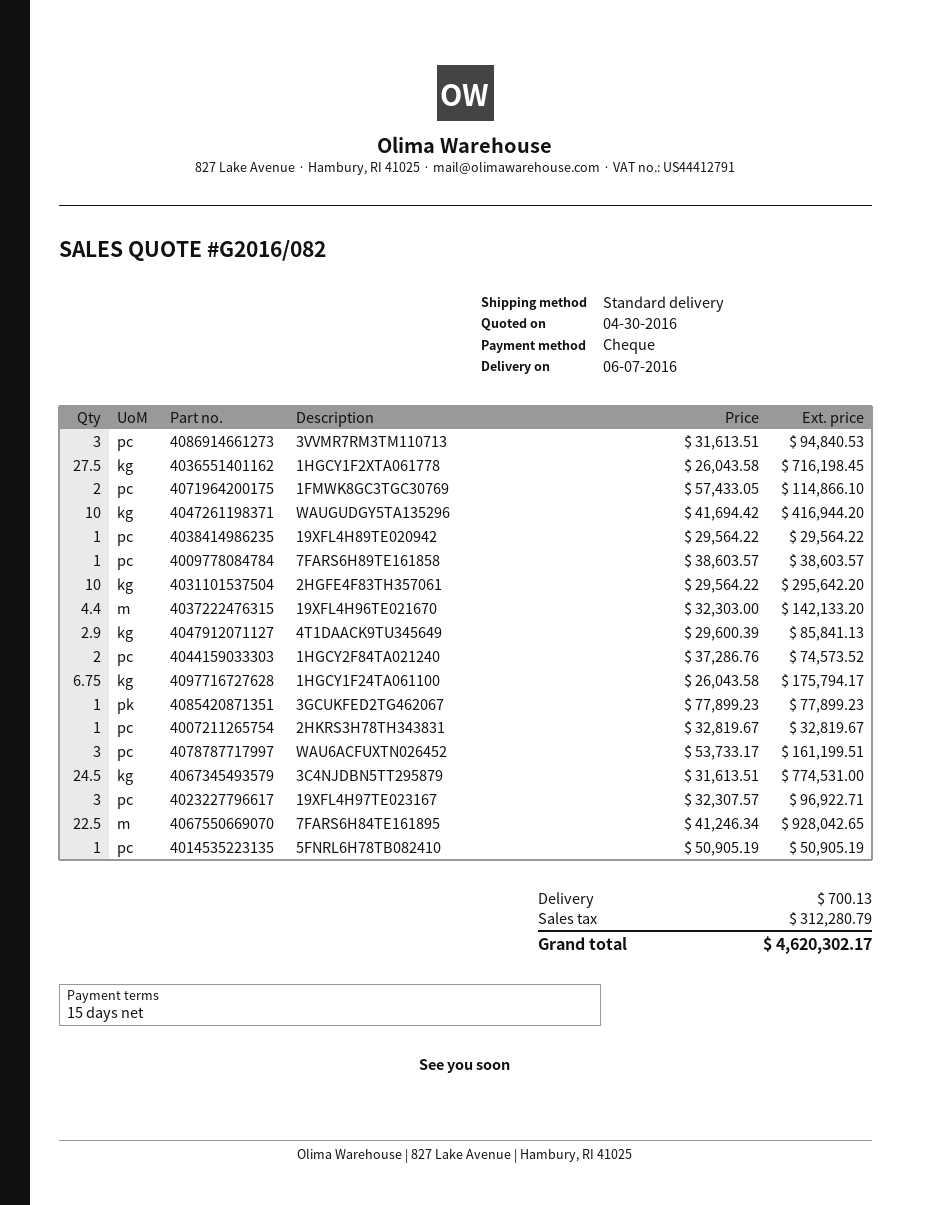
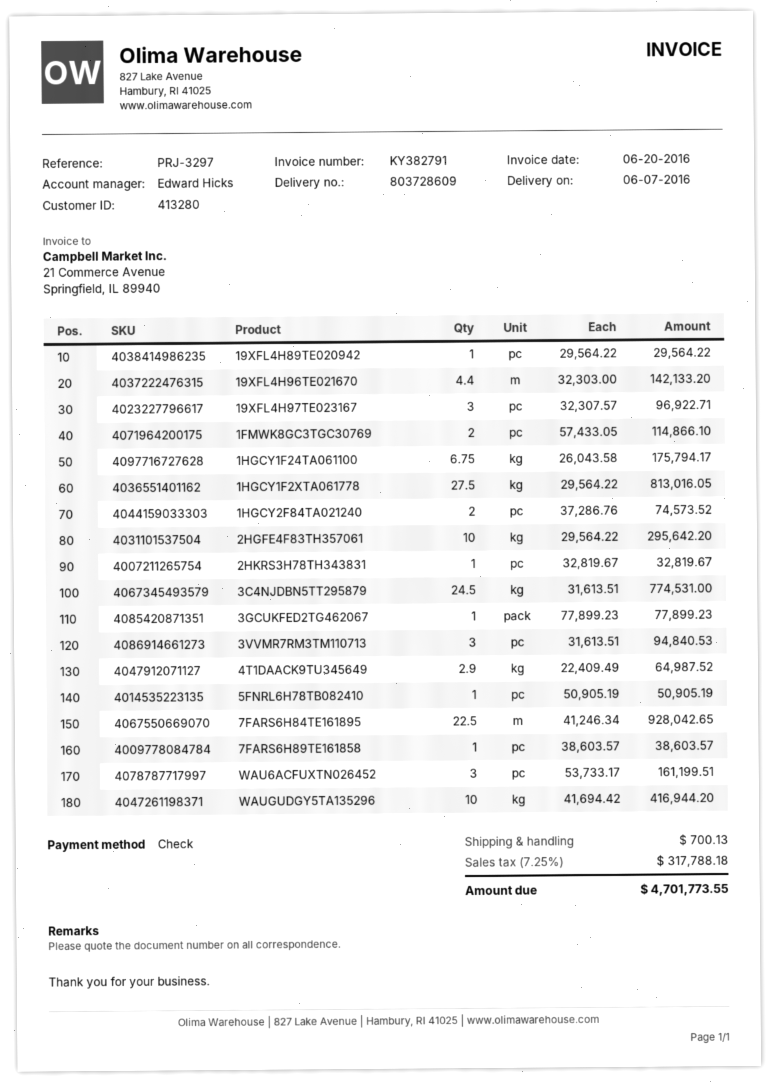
1HGCY1F2XTA061778: 27.5 x 26043.58 = 716198.45 -> 27.5 x 29564.22 = 813016.05
4T1DAACK9TU345649: 2.9 x 29600.39 = 85841.13 -> 2.9 x 22409.49 = 64987.52
tax: 312280.79 -> 317788.18
total: 4620302.17 -> 4701773.55

